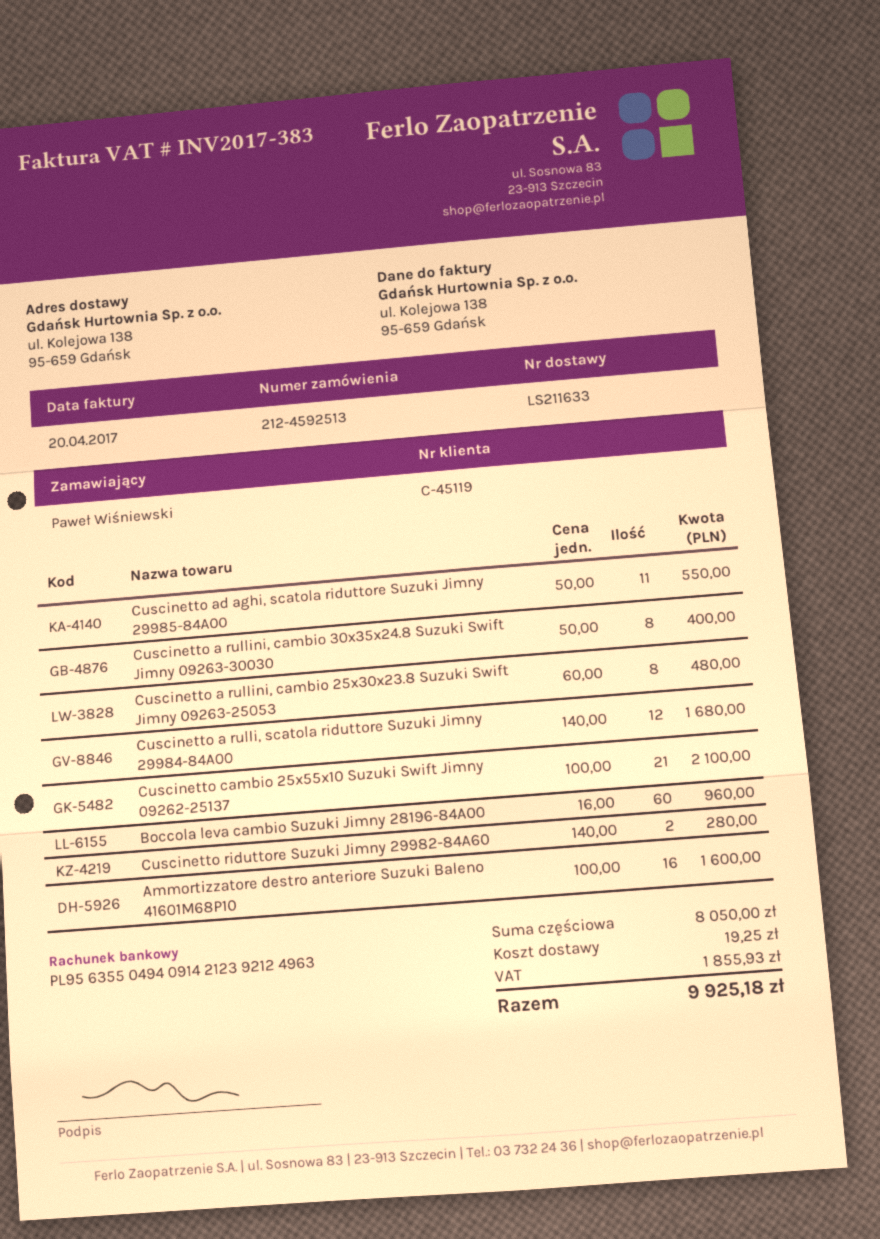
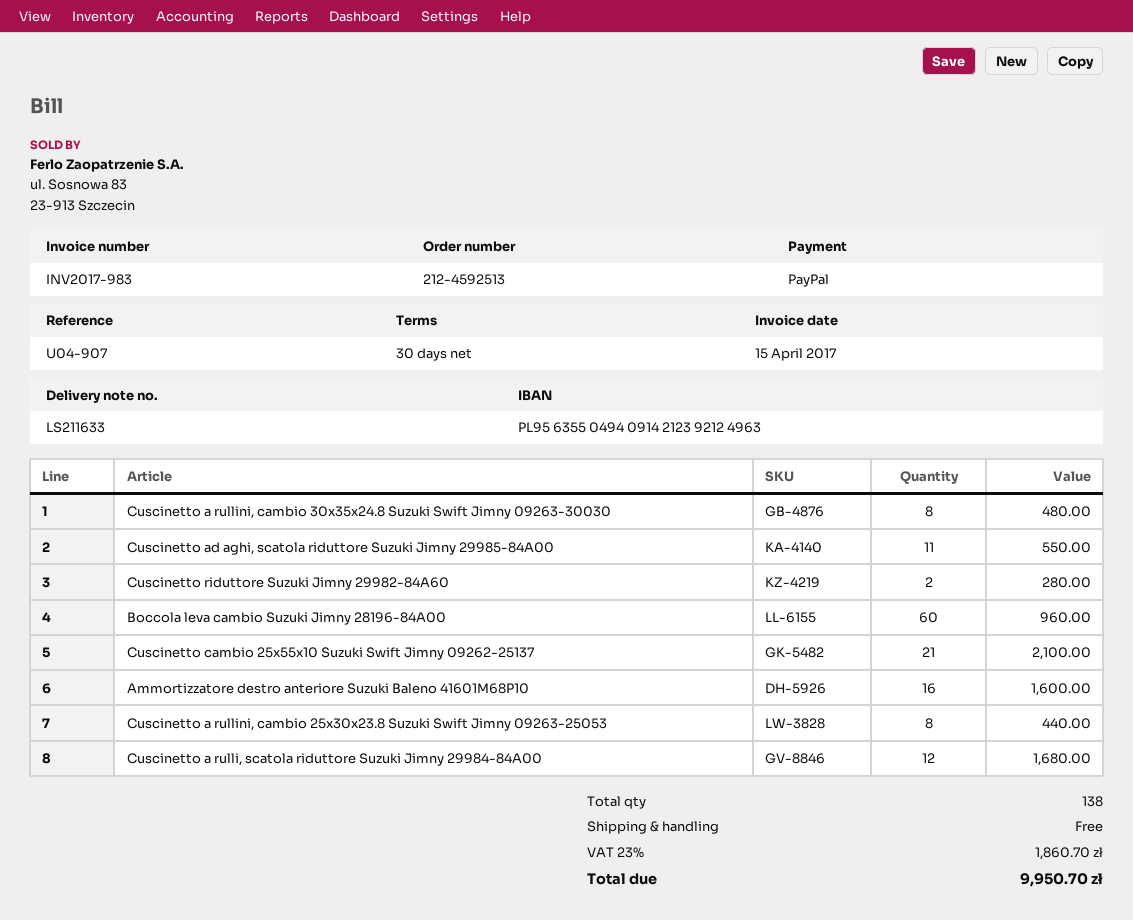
invoice number: INV2017-383 -> INV2017-983
invoice date: 2017-04-20 -> 2017-04-15
Cuscinetto a rullini, cambio 30x35x24.8 Suzuki Swift Jimny 09263-30030: 8 for 400.00 -> 8 for 480.00
Cuscinetto a rullini, cambio 25x30x23.8 Suzuki Swift Jimny 09263-25053: 8 for 480.00 -> 8 for 440.00
shipping: 19.25 -> 0.00
tax: 1855.93 -> 1860.70
total: 9925.18 -> 9950.70

